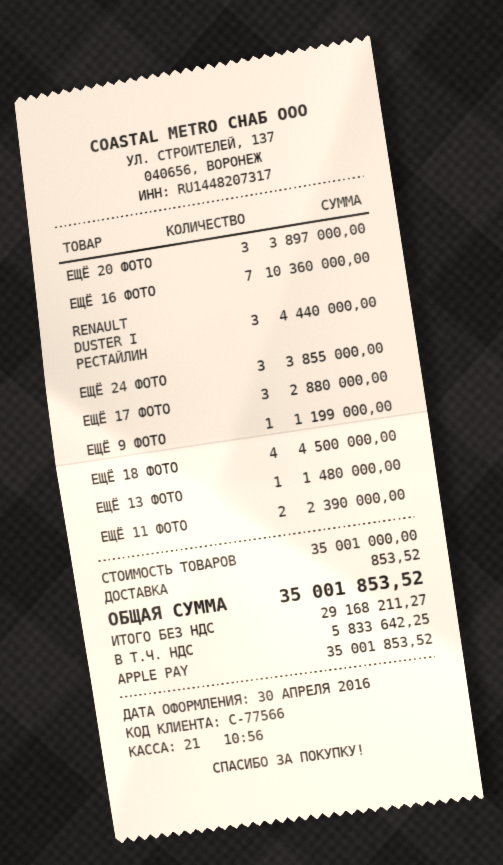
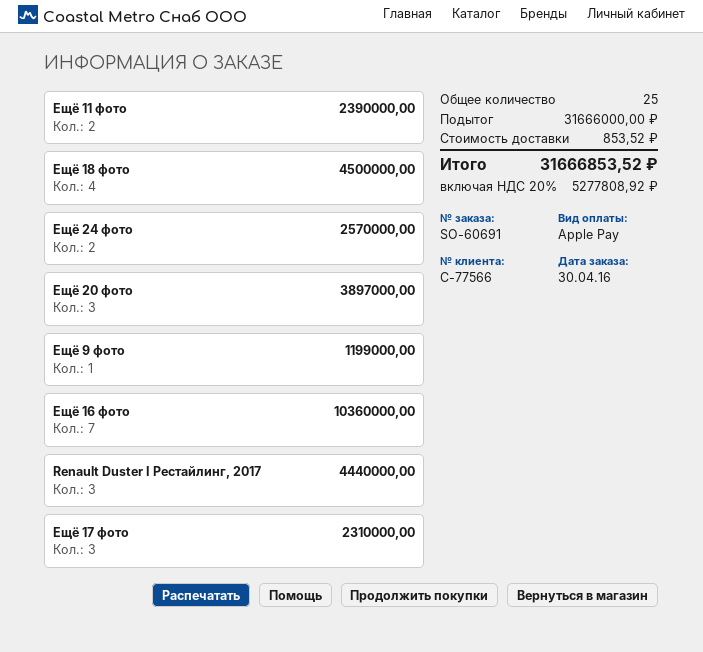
ЕЩЁ 24 ФОТО: 3 for 3855000.00 -> 2 for 2570000.00
ЕЩЁ 17 ФОТО: 3 for 2880000.00 -> 3 for 2310000.00
ЕЩЁ 13 ФОТО: 1 for 1480000.00 -> none
subtotal: 35001000.00 -> 31666000.00
tax: 5833642.25 -> 5277808.92
total: 35001853.52 -> 31666853.52

